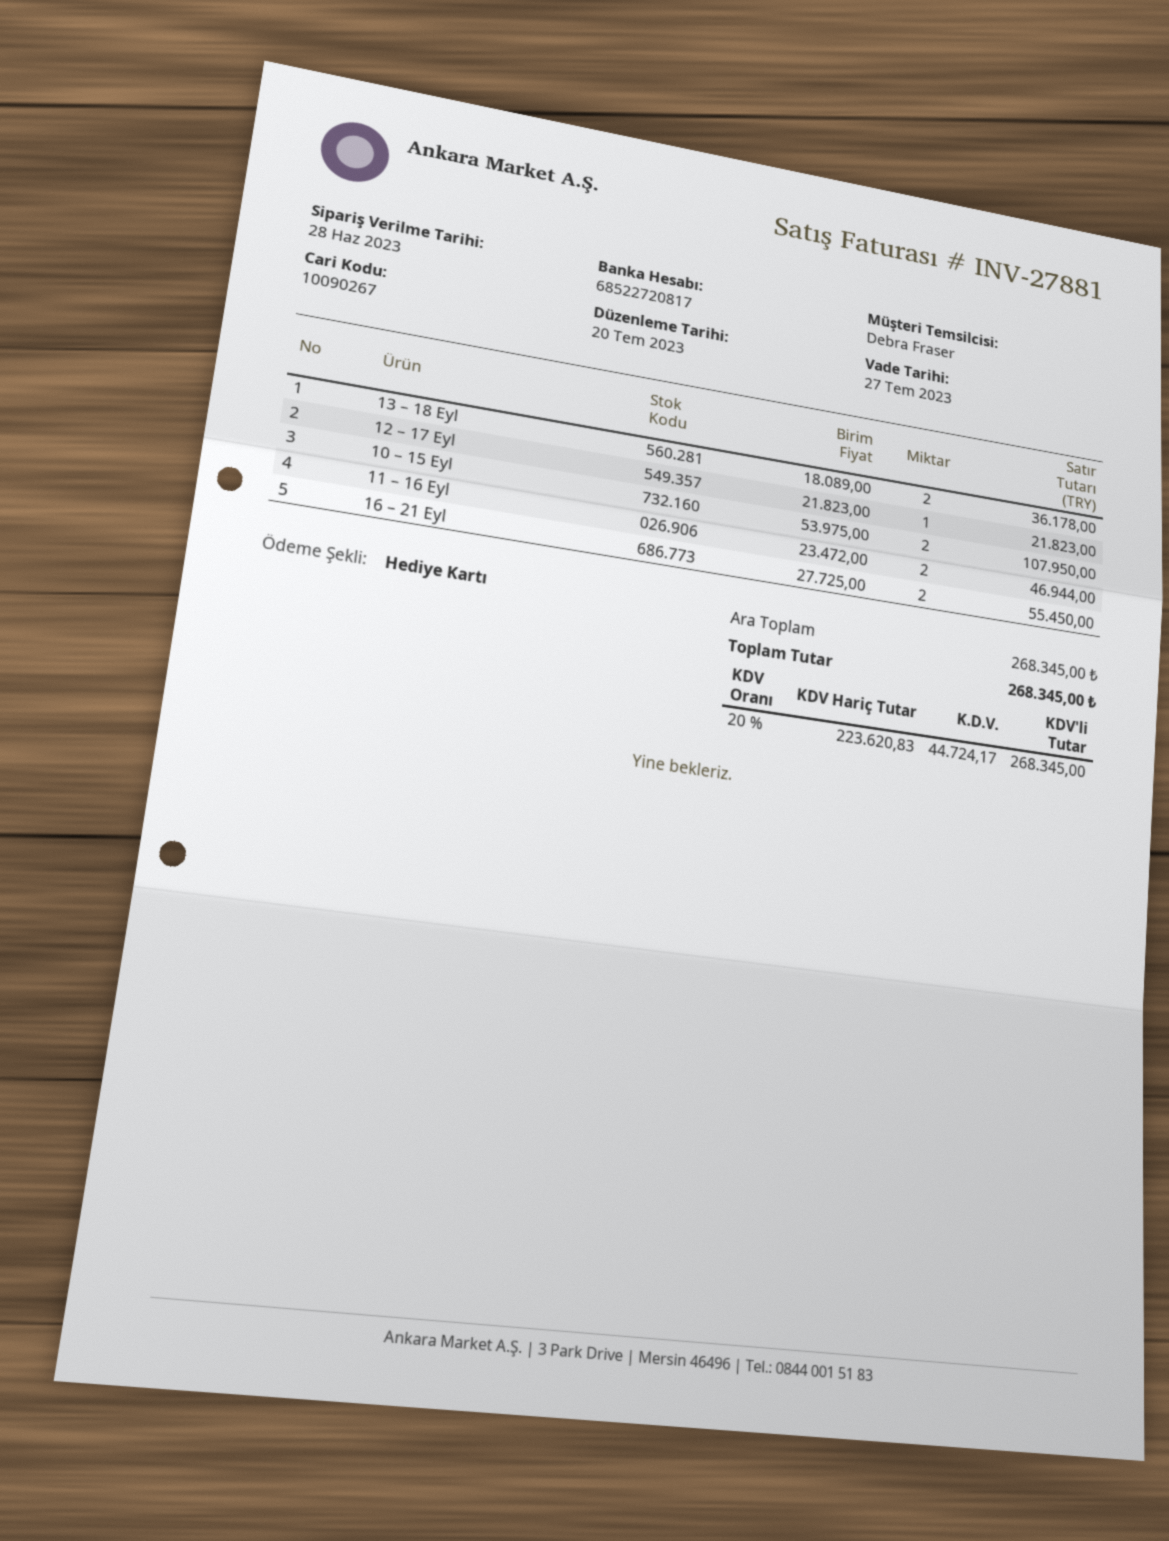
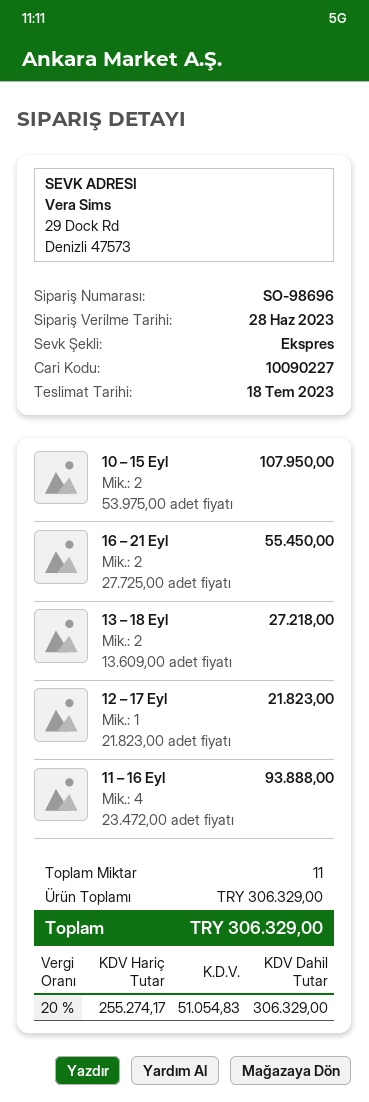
customer number: 10090267 -> 10090227
13 – 18 Eyl: 2 x 18089.00 = 36178.00 -> 2 x 13609.00 = 27218.00
11 – 16 Eyl: 2 x 23472.00 = 46944.00 -> 4 x 23472.00 = 93888.00
subtotal: 268345.00 -> 306329.00
net: 223620.83 -> 255274.17
tax: 20% = 44724.17 -> 20% = 51054.83
total: 268345.00 -> 306329.00

